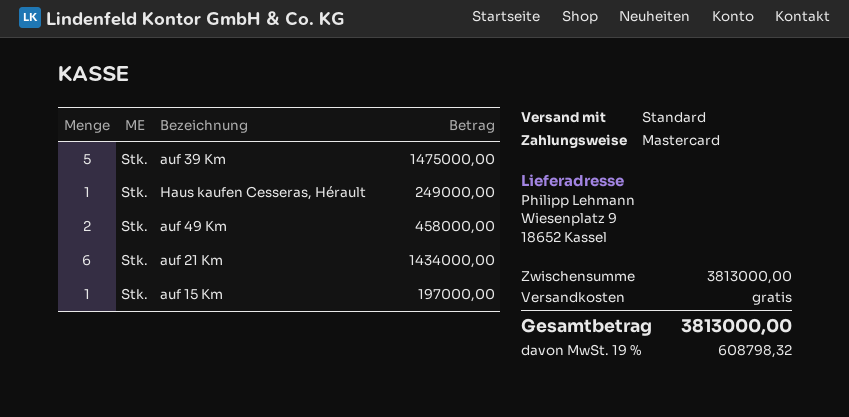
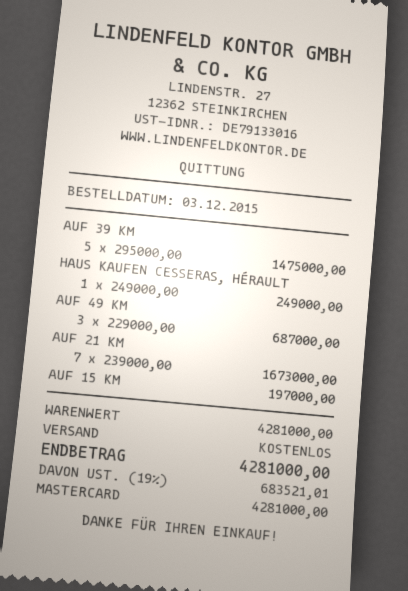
auf 49 Km: 2 for 458000.00 -> 3 for 687000.00
auf 21 Km: 6 for 1434000.00 -> 7 for 1673000.00
subtotal: 3813000.00 -> 4281000.00
tax: 19% = 608798.32 -> 19% = 683521.01
total: 3813000.00 -> 4281000.00

